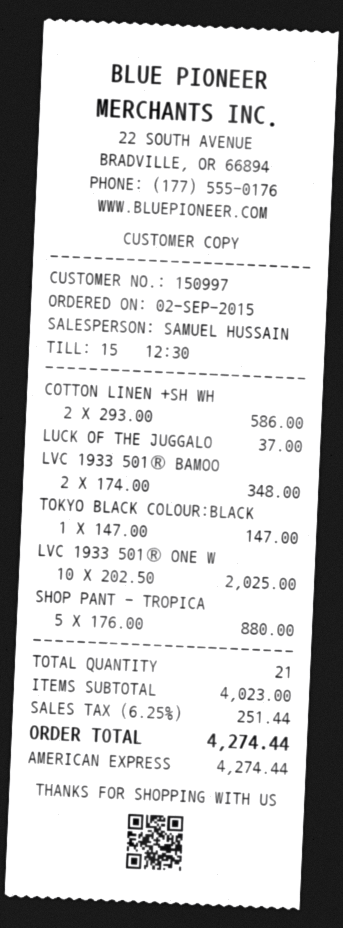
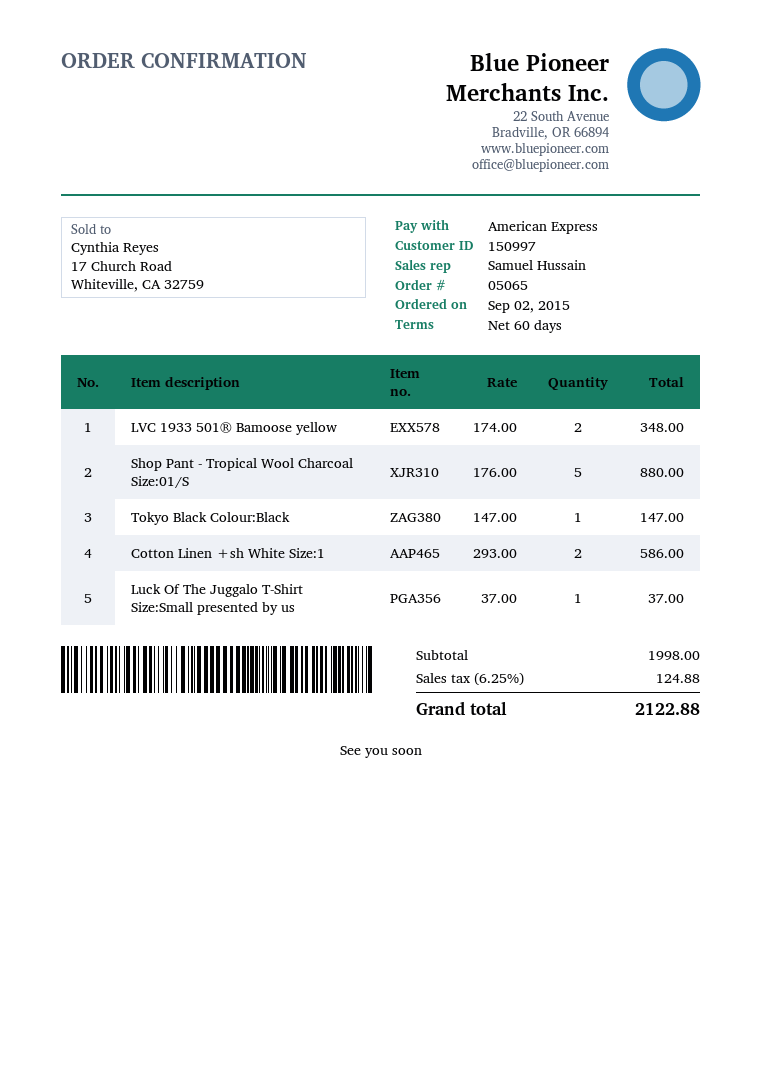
LVC 1933 501® ONE W: 10 x 202.50 = 2025.00 -> none
subtotal: 4023.00 -> 1998.00
tax: 6.25% = 251.44 -> 6.25% = 124.88
total: 4274.44 -> 2122.88

